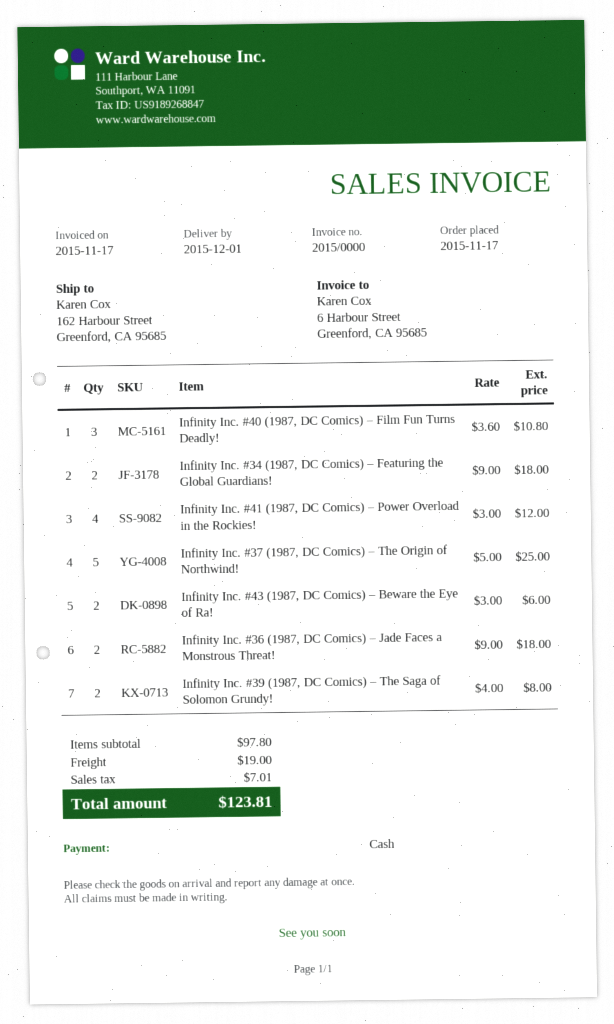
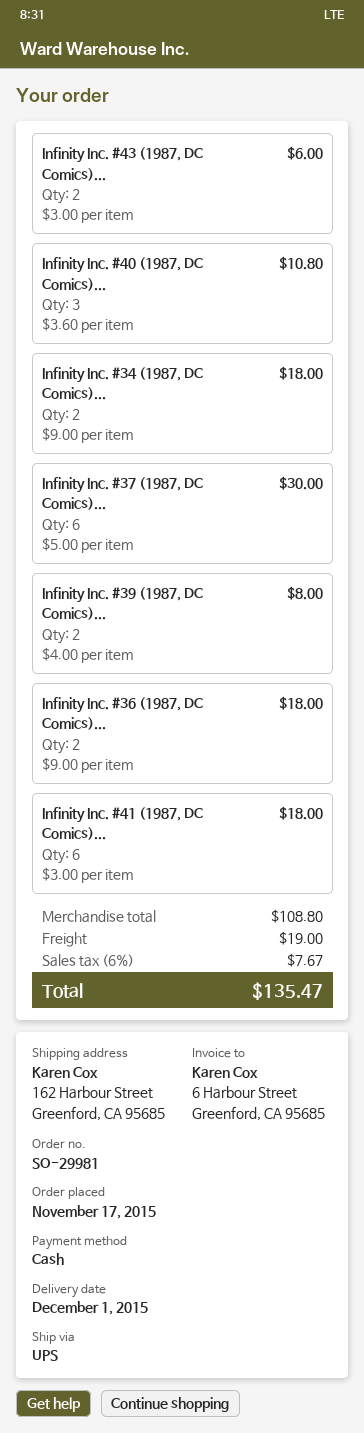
Infinity Inc. #41 (1987, DC Comics) – Power Overload in the Rockies!: 4 x 3.00 = 12.00 -> 6 x 3.00 = 18.00
Infinity Inc. #37 (1987, DC Comics) – The Origin of Northwind!: 5 x 5.00 = 25.00 -> 6 x 5.00 = 30.00
subtotal: 97.80 -> 108.80
tax: 7.01 -> 7.67
total: 123.81 -> 135.47

